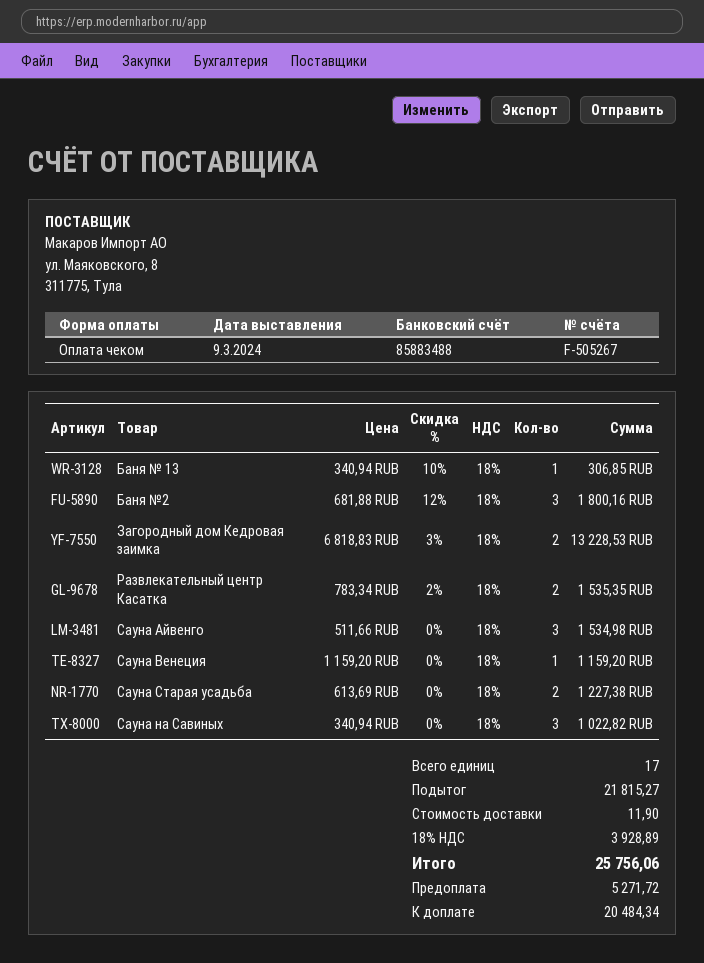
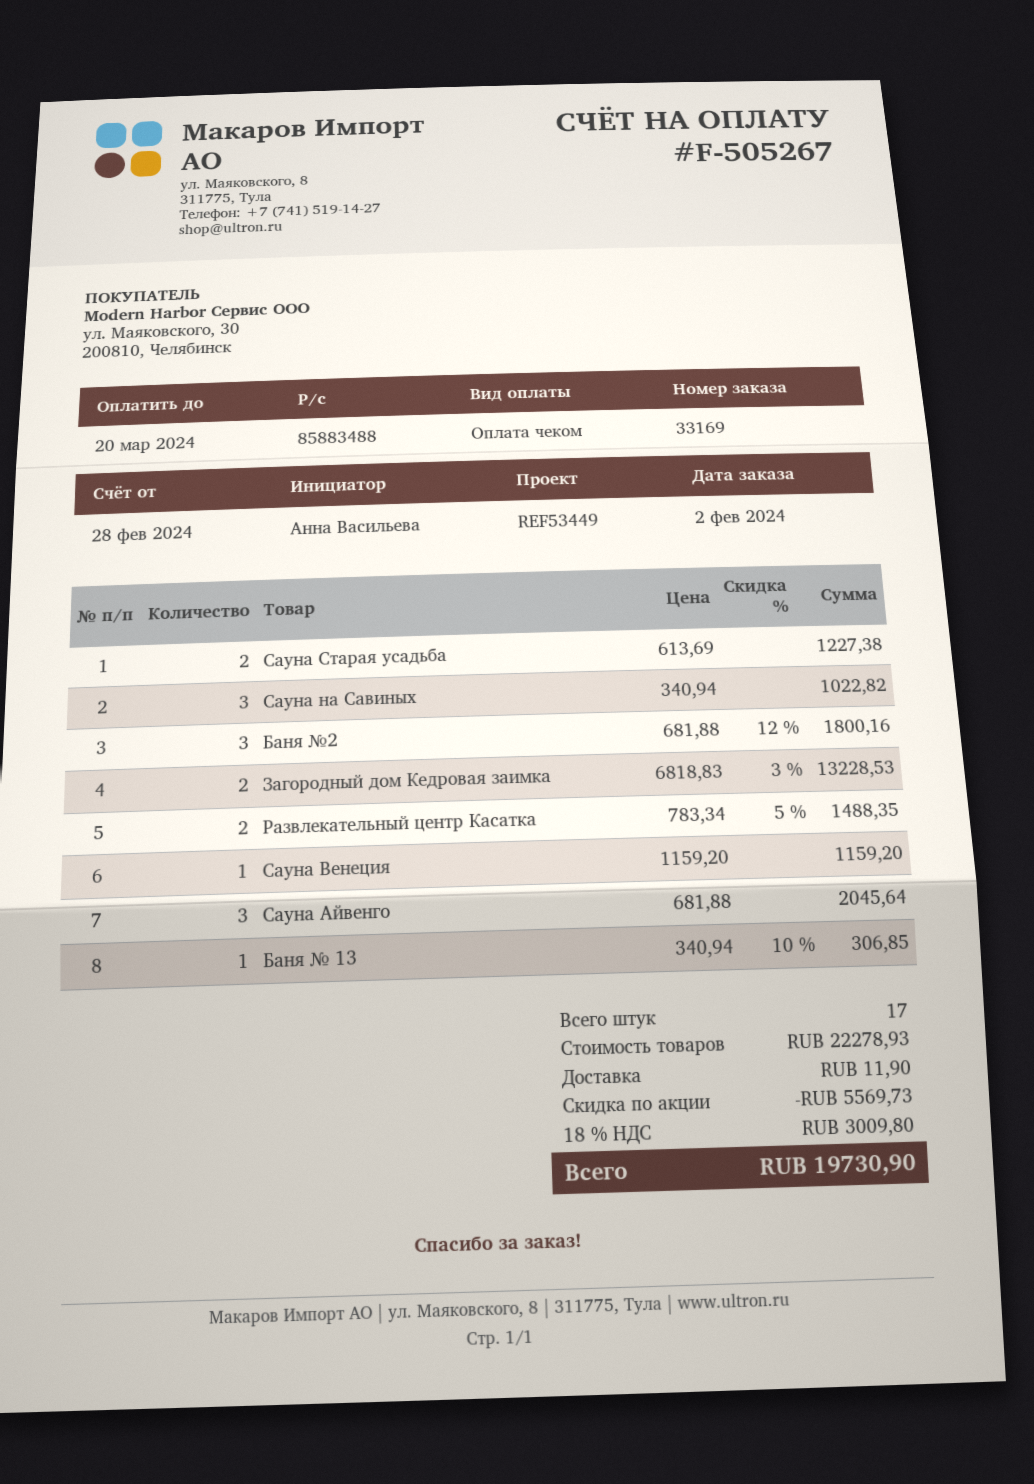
invoice date: 2024-03-09 -> 2024-02-28
Развлекательный центр Касатка: 2 x 783.34 - 2% = 1535.35 -> 2 x 783.34 - 5% = 1488.35
Сауна Айвенго: 3 x 511.66 = 1534.98 -> 3 x 681.88 = 2045.64
subtotal: 21815.27 -> 22278.93
discount: none -> 5569.73
tax: 18% = 3928.89 -> 18% = 3009.80
total: 25756.06 -> 19730.90

